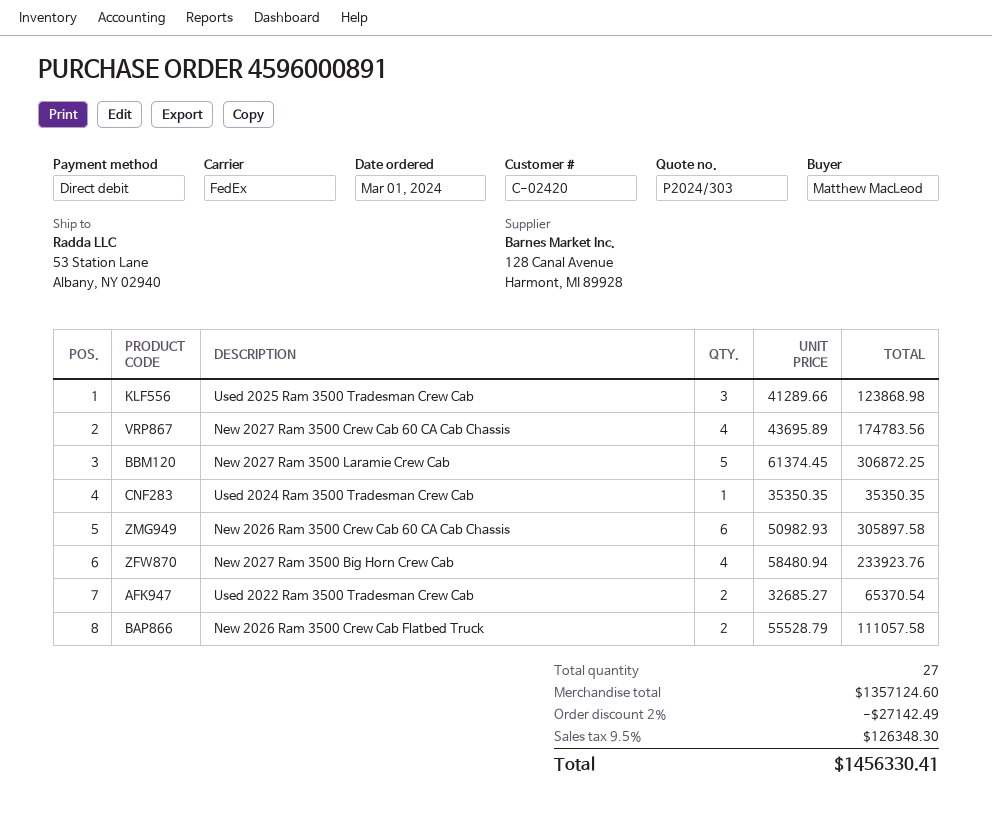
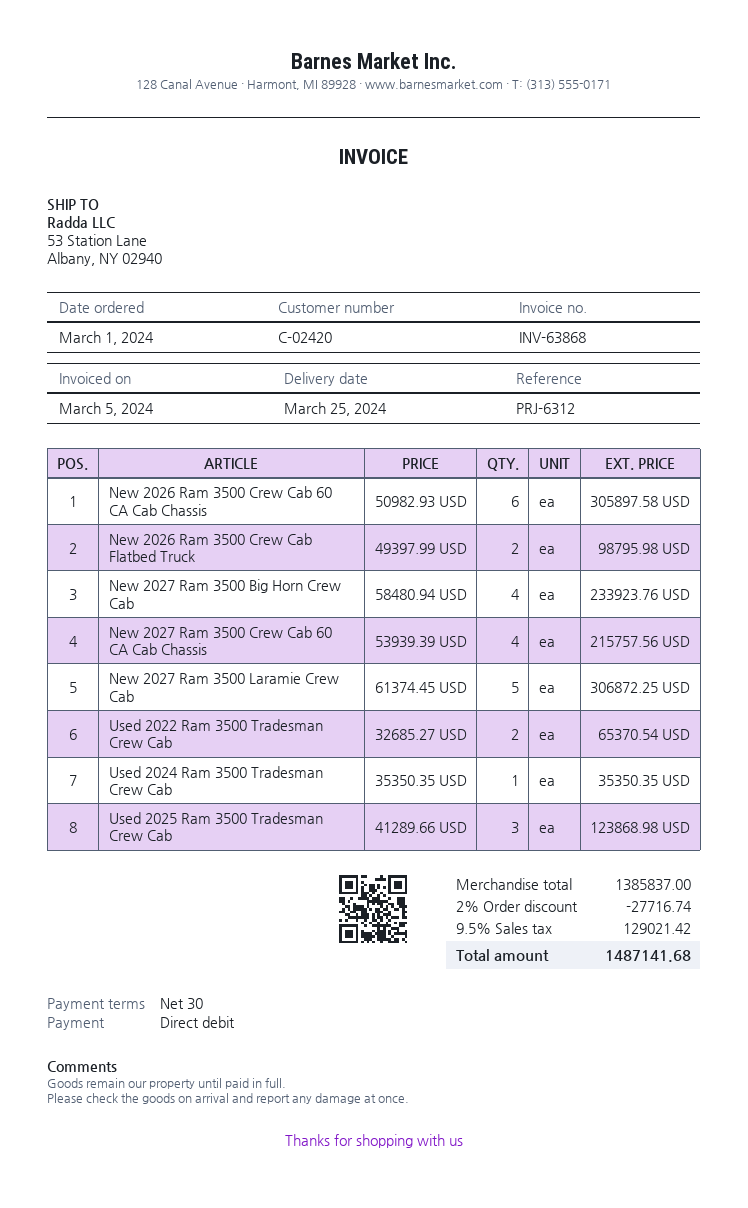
New 2027 Ram 3500 Crew Cab 60 CA Cab Chassis: 4 x 43695.89 = 174783.56 -> 4 x 53939.39 = 215757.56
New 2026 Ram 3500 Crew Cab Flatbed Truck: 2 x 55528.79 = 111057.58 -> 2 x 49397.99 = 98795.98
subtotal: 1357124.60 -> 1385837.00
discount: 2% = 27142.49 -> 2% = 27716.74
tax: 9.5% = 126348.30 -> 9.5% = 129021.42
total: 1456330.41 -> 1487141.68

